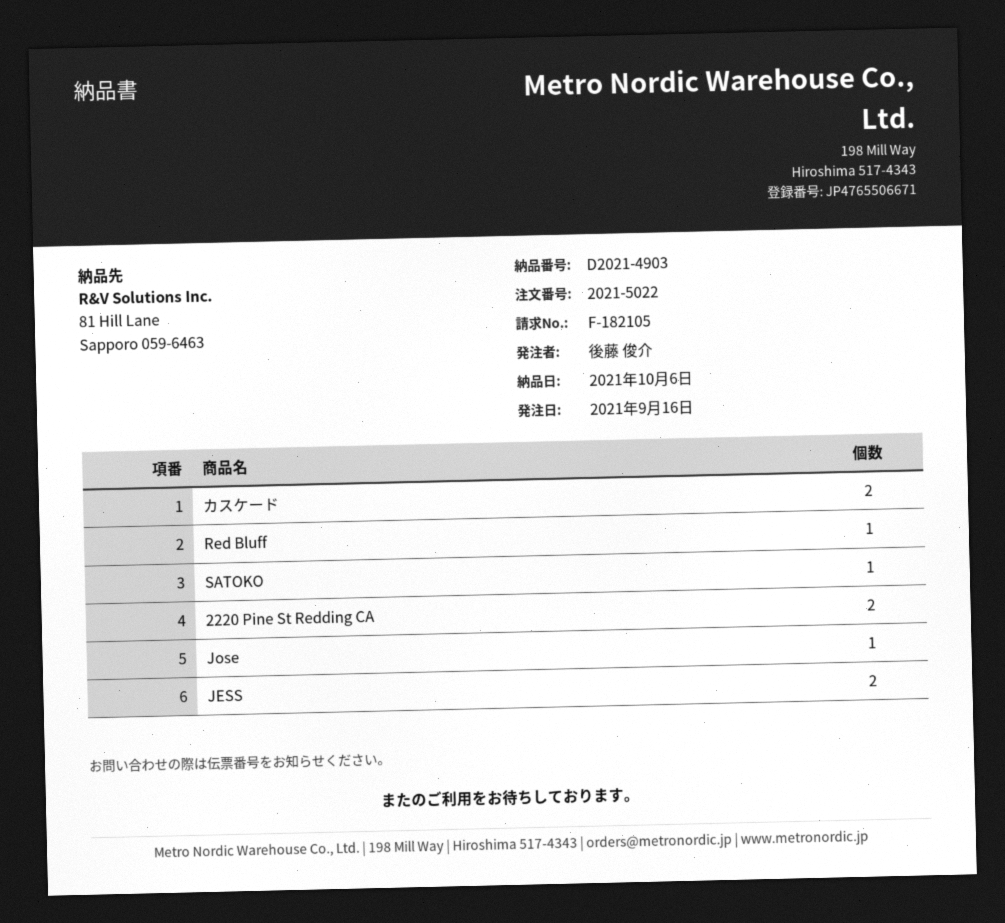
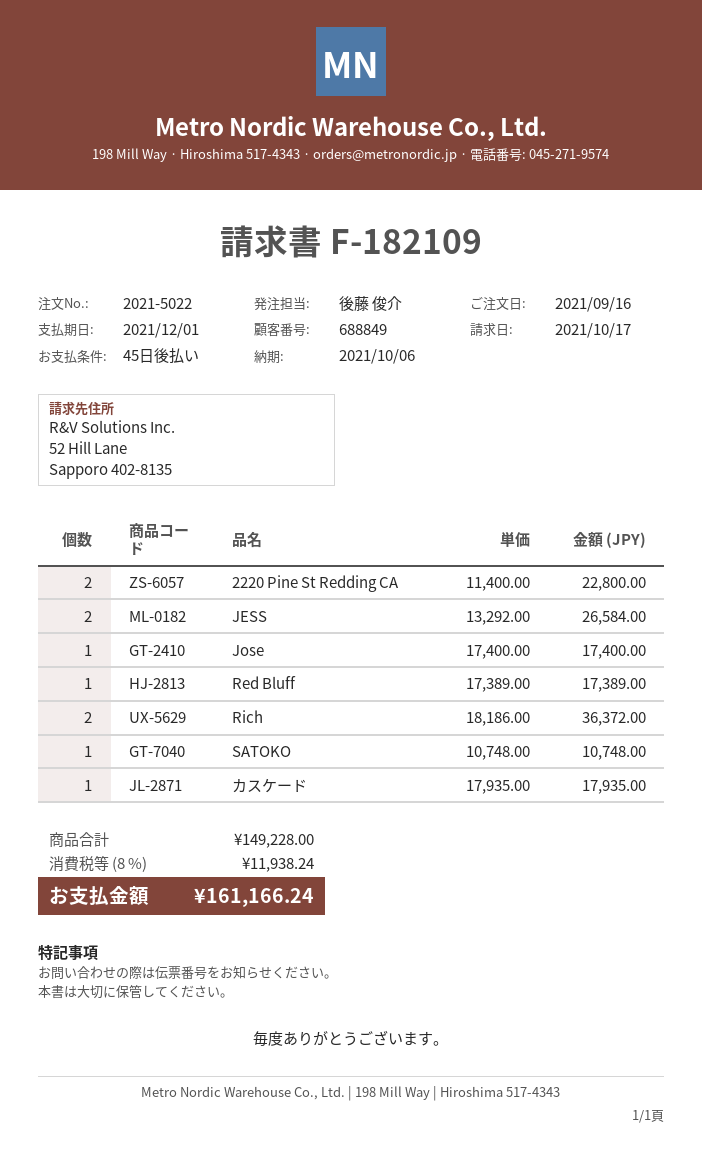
invoice number: F-182105 -> F-182109
カスケード: 2 -> 1
Rich: none -> 2

